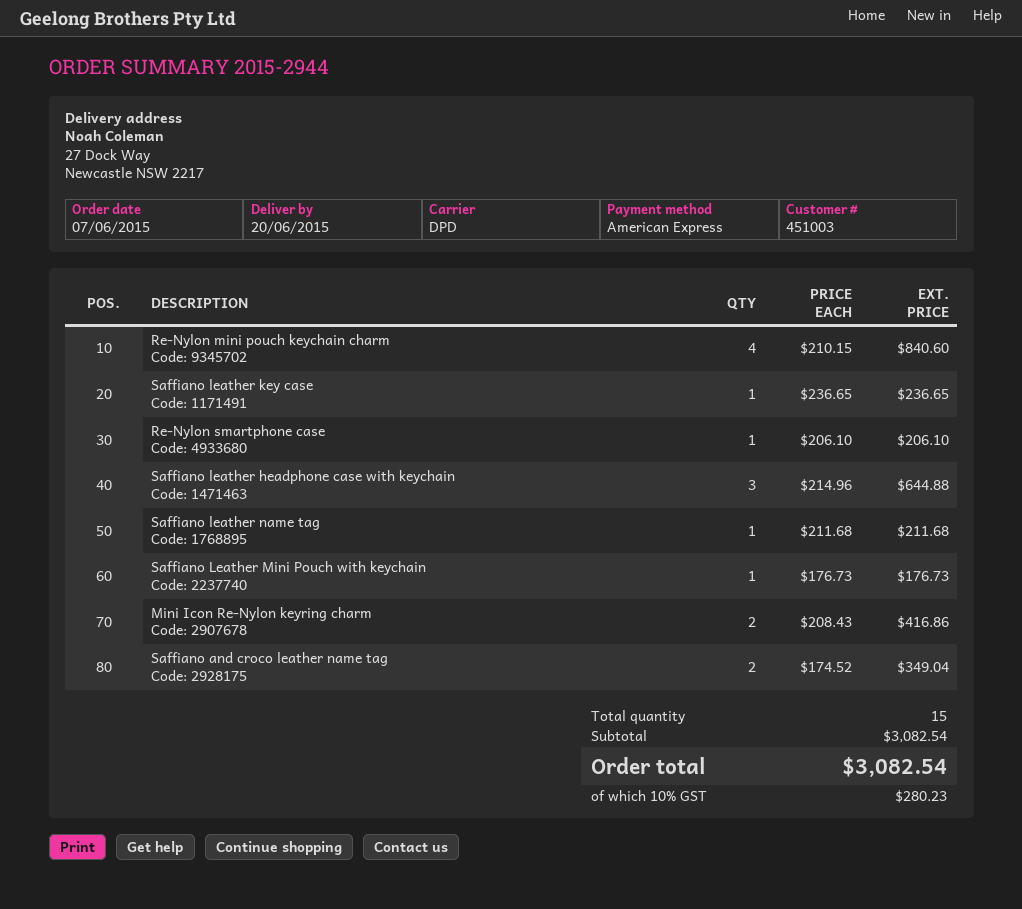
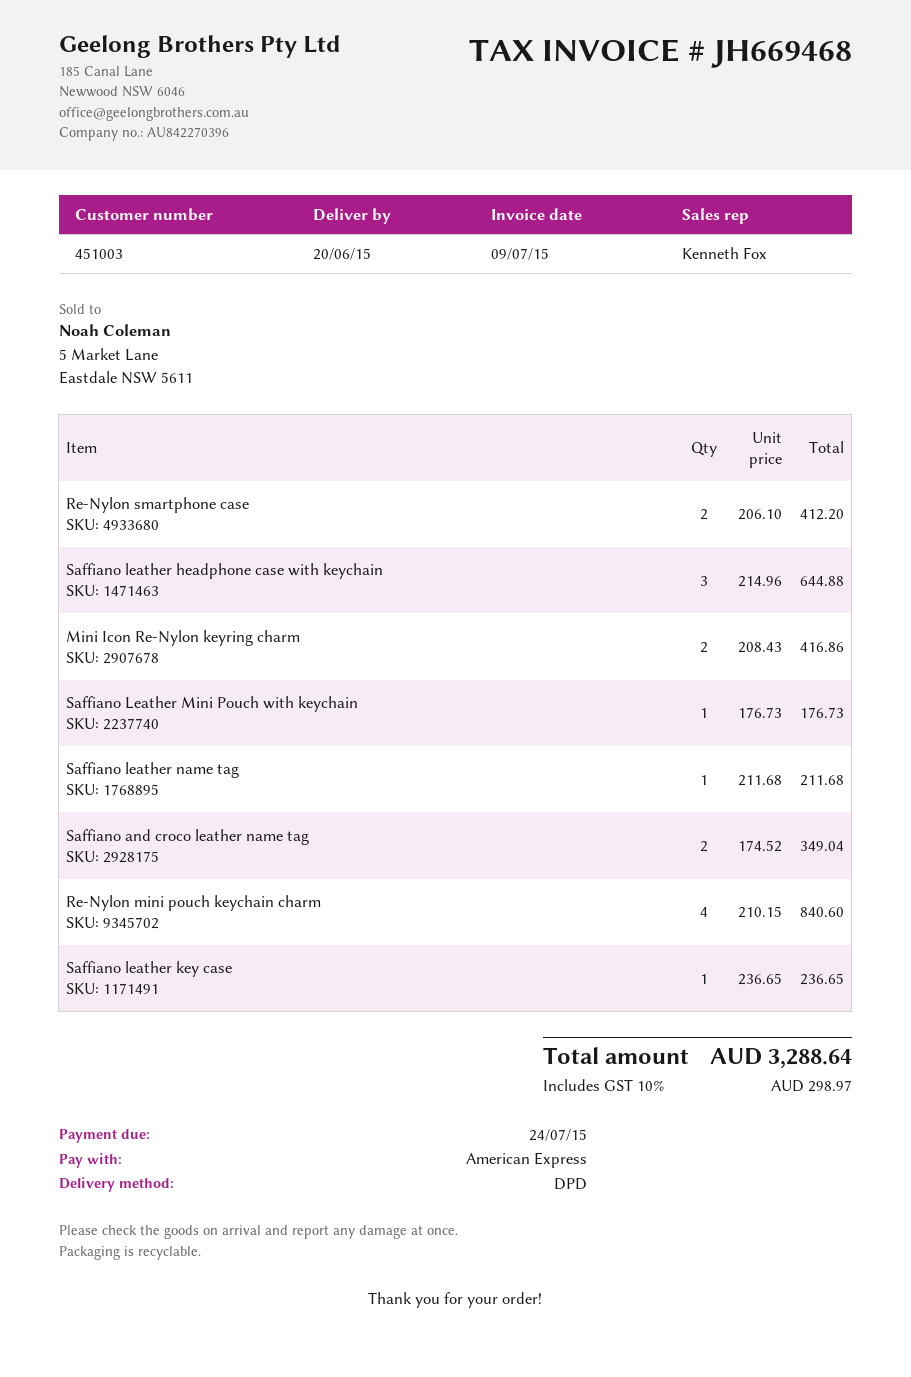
Re-Nylon smartphone case: 1 x 206.10 = 206.10 -> 2 x 206.10 = 412.20
tax: 10% = 280.23 -> 10% = 298.97
total: 3082.54 -> 3288.64

